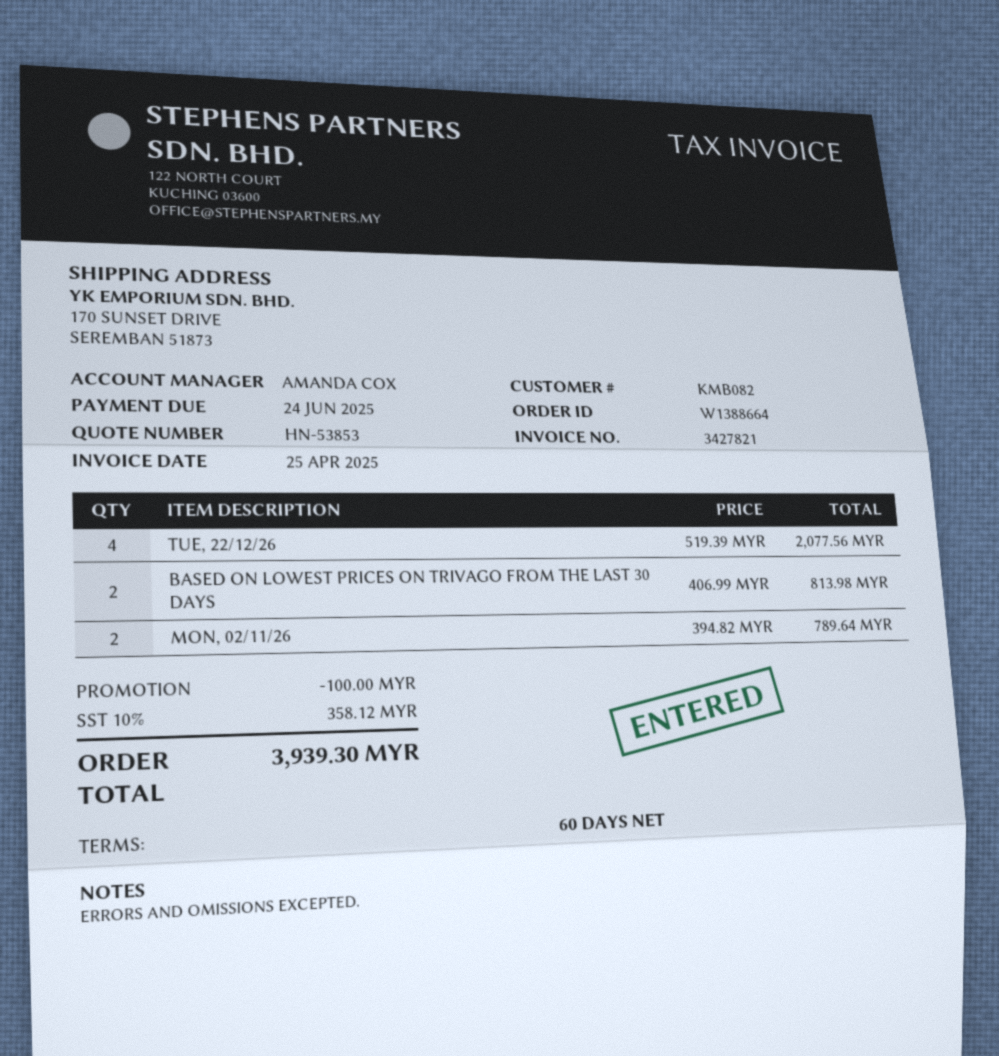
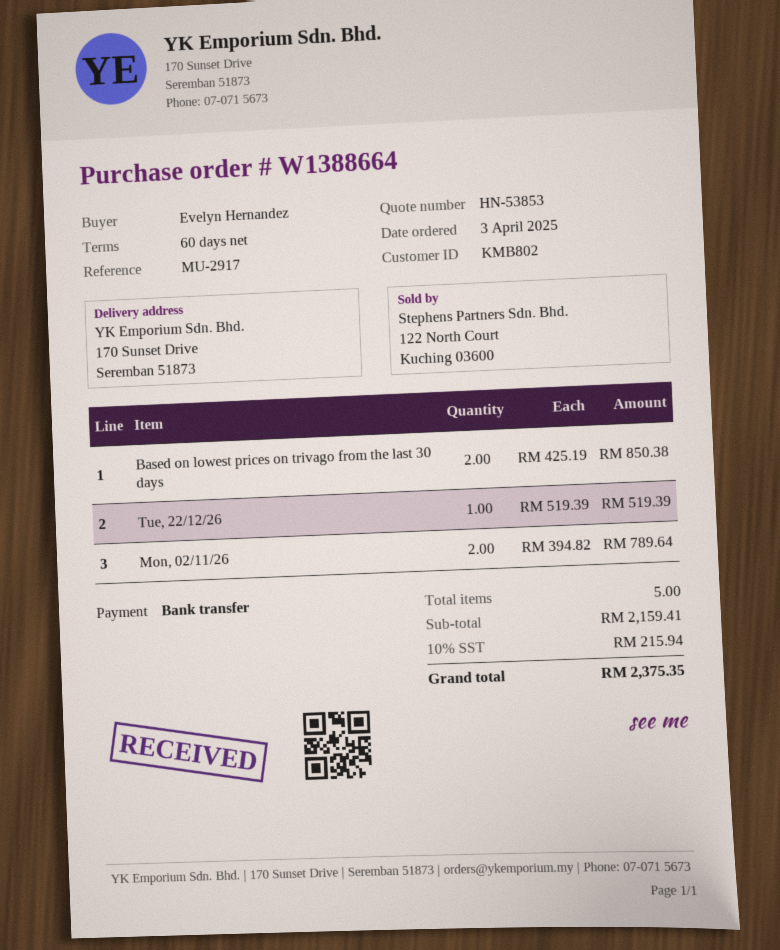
customer number: KMB082 -> KMB802
TUE, 22/12/26: 4 x 519.39 = 2077.56 -> 1 x 519.39 = 519.39
BASED ON LOWEST PRICES ON TRIVAGO FROM THE LAST 30 DAYS: 2 x 406.99 = 813.98 -> 2 x 425.19 = 850.38
discount: 100.00 -> none
tax: 10% = 358.12 -> 10% = 215.94
total: 3939.30 -> 2375.35

